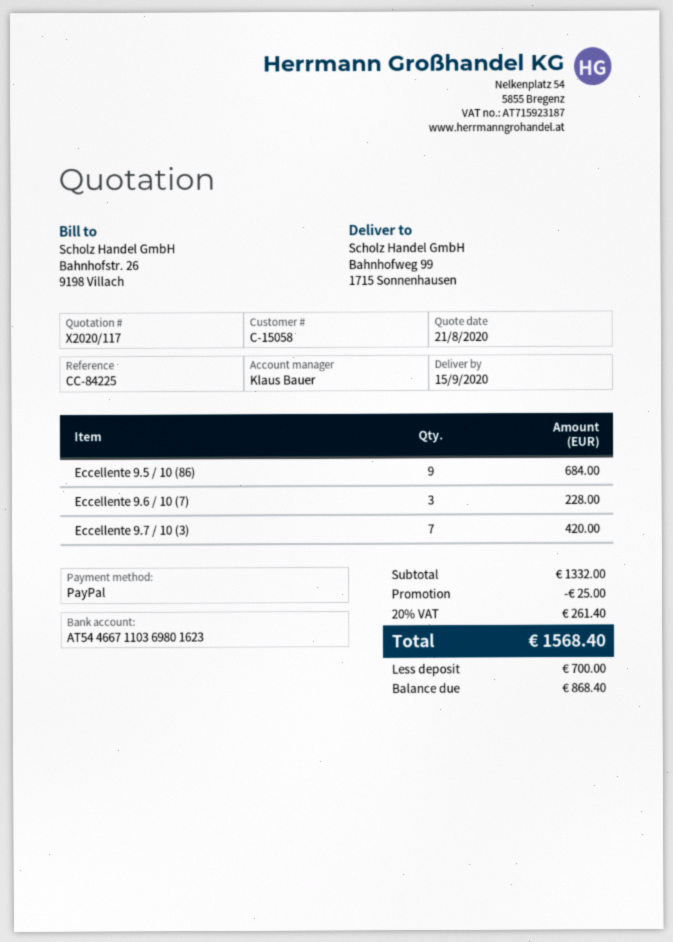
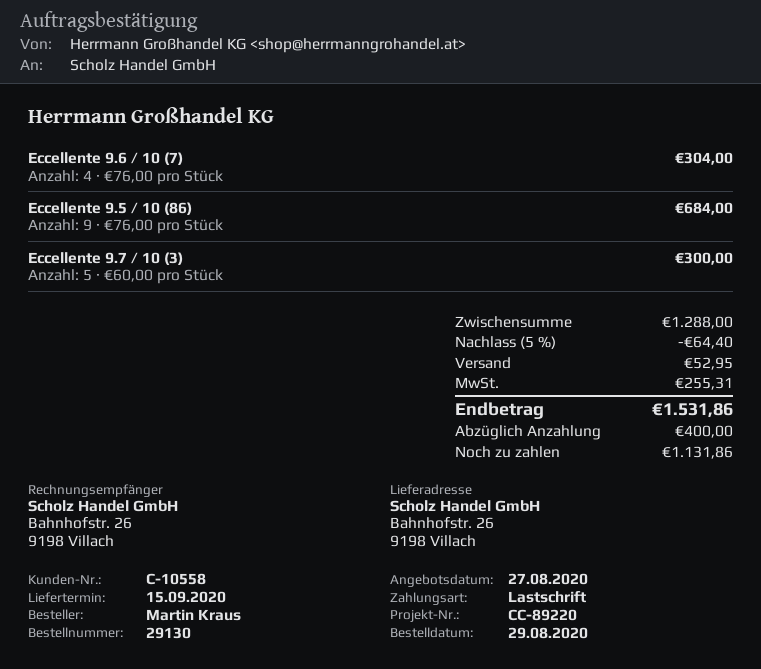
quote date: 2020-08-21 -> 2020-08-27
customer number: C-15058 -> C-10558
reference: CC-84225 -> CC-89220
payment method: PayPal -> direct debit
ship to: Bahnhofweg 99, 1715 Sonnenhausen -> Bahnhofstr. 26, 9198 Villach
Eccellente 9.6 / 10 (7): 3 for 228.00 -> 4 for 304.00
Eccellente 9.7 / 10 (3): 7 for 420.00 -> 5 for 300.00
subtotal: 1332.00 -> 1288.00
discount: 25.00 -> 64.40
shipping: none -> 52.95
tax: 261.40 -> 255.31
total: 1568.40 -> 1531.86
deposit: 700.00 -> 400.00
balance: 868.40 -> 1131.86

